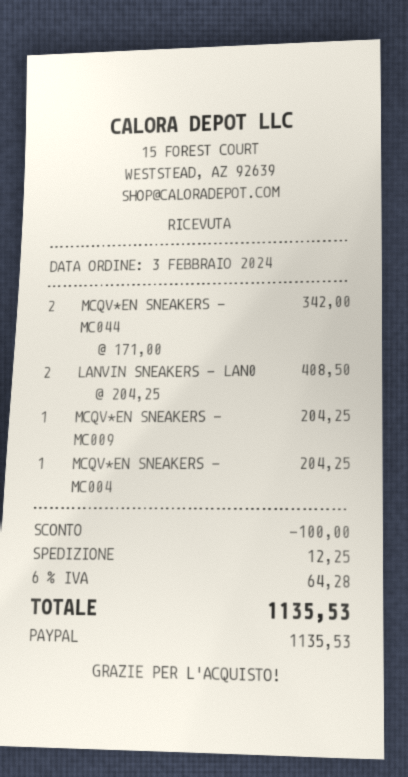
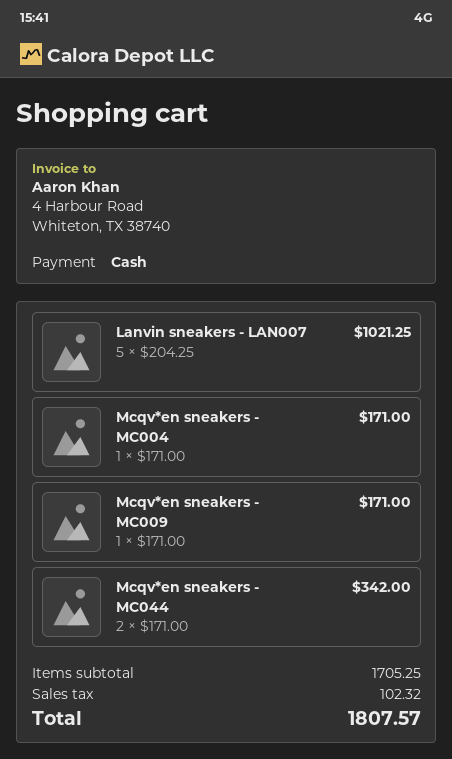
payment method: PayPal -> cash
LANVIN SNEAKERS - LAN0: 2 x 204.25 = 408.50 -> 5 x 204.25 = 1021.25
MCQV*EN SNEAKERS - MC009: 1 x 204.25 = 204.25 -> 1 x 171.00 = 171.00
MCQV*EN SNEAKERS - MC004: 1 x 204.25 = 204.25 -> 1 x 171.00 = 171.00
discount: 100.00 -> none
shipping: 12.25 -> none
tax: 64.28 -> 102.32
total: 1135.53 -> 1807.57

